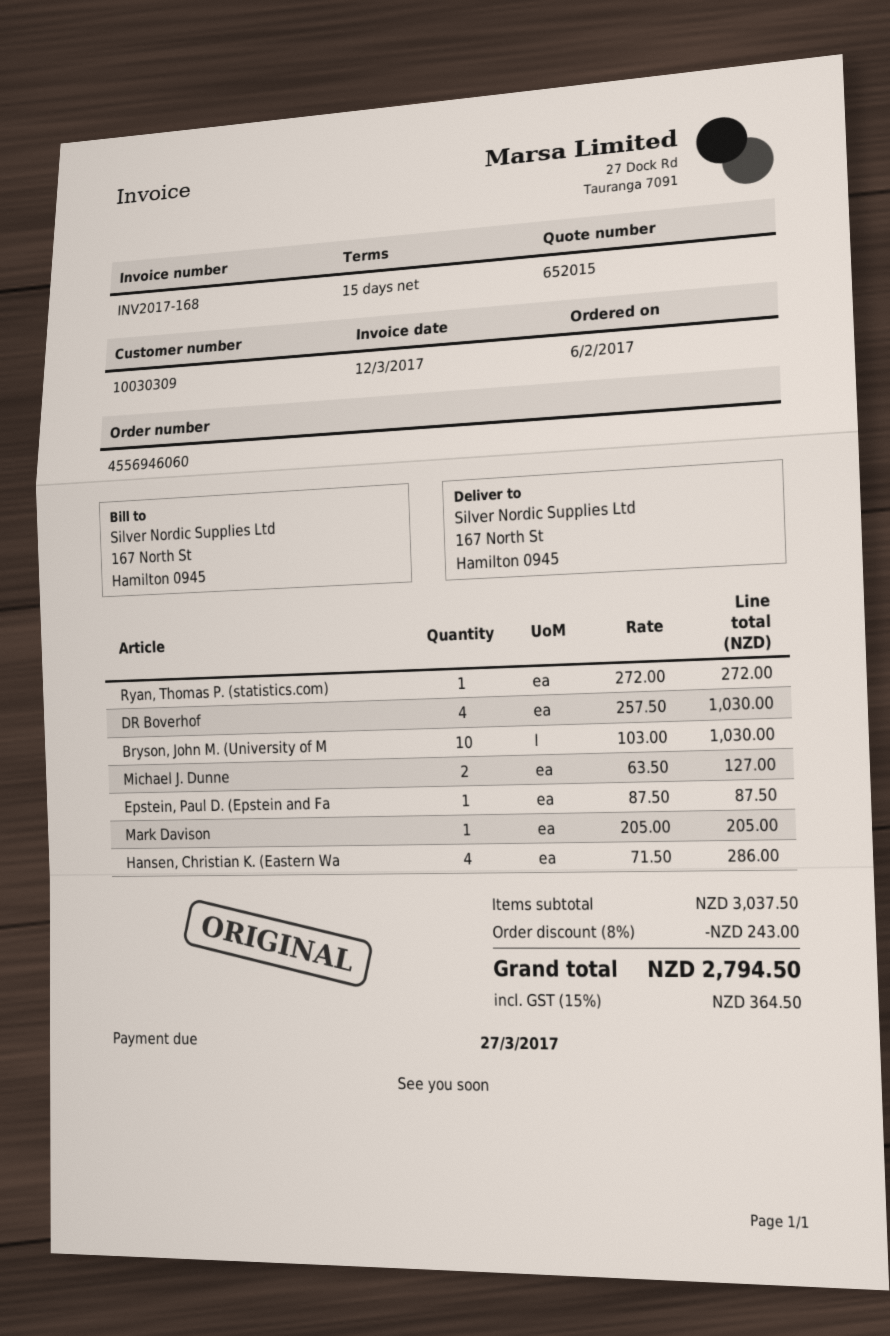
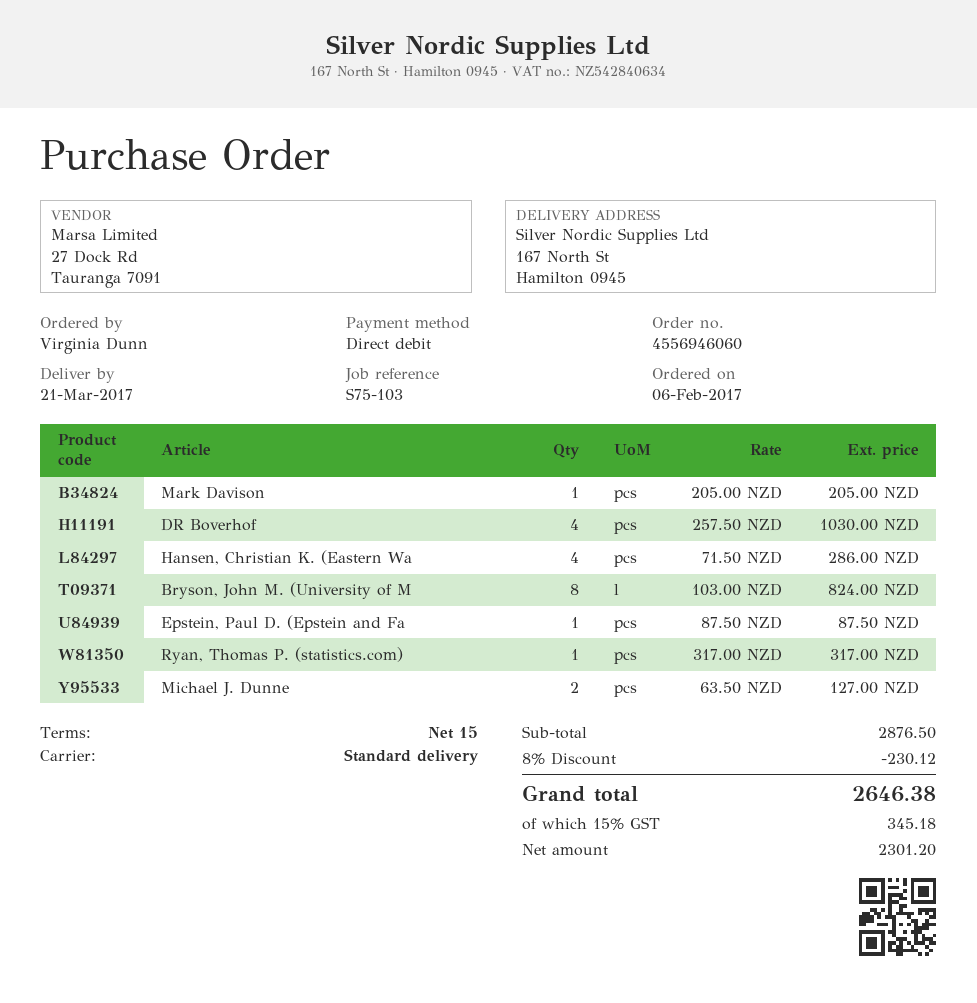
Ryan, Thomas P. (statistics.com): 1 x 272.00 = 272.00 -> 1 x 317.00 = 317.00
Bryson, John M. (University of M: 10 x 103.00 = 1030.00 -> 8 x 103.00 = 824.00
subtotal: 3037.50 -> 2876.50
discount: 8% = 243.00 -> 8% = 230.12
tax: 15% = 364.50 -> 15% = 345.18
total: 2794.50 -> 2646.38

